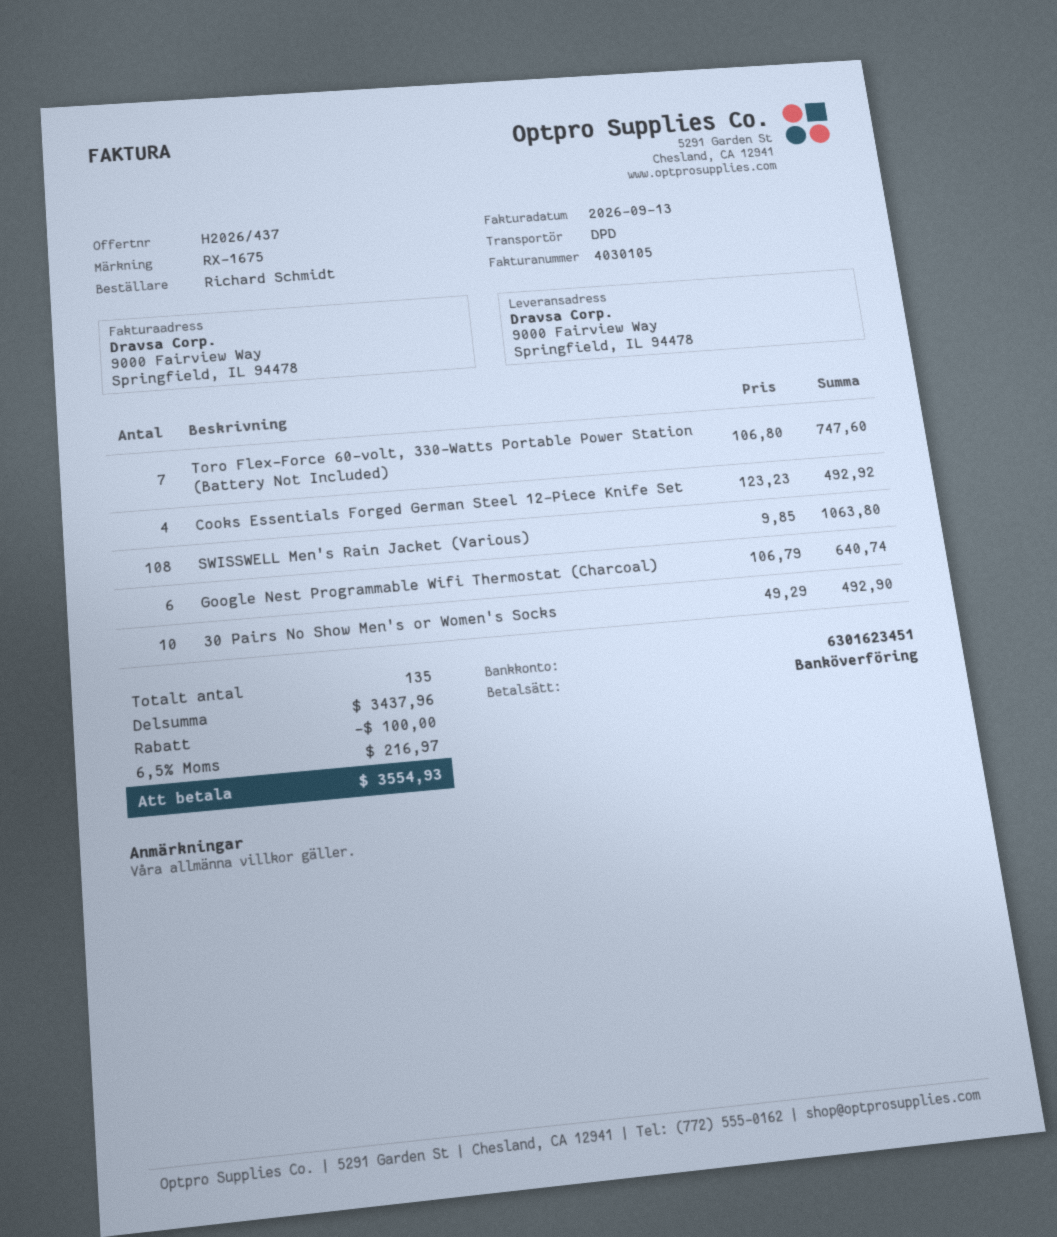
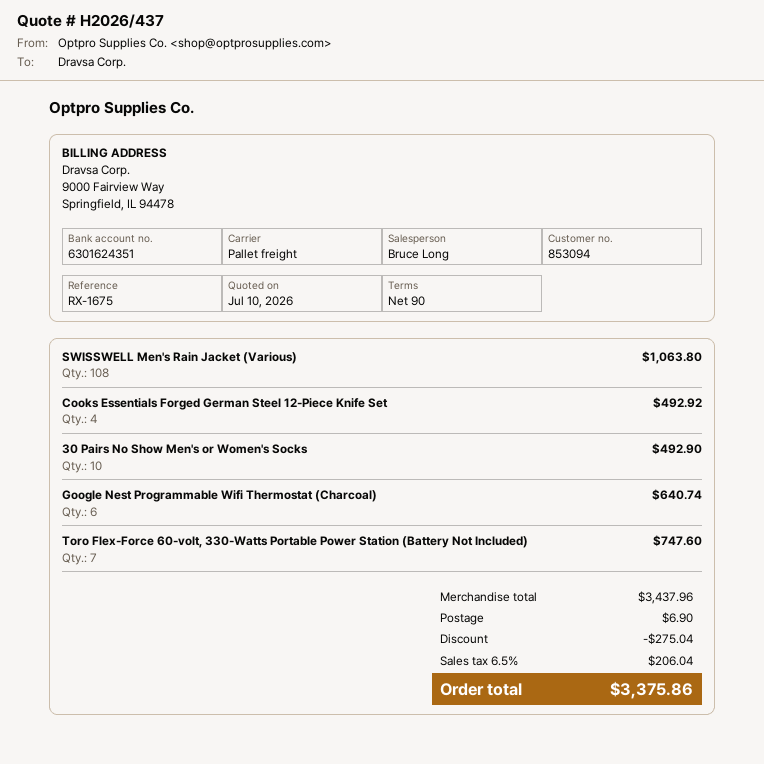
bank account: 6301623451 -> 6301624351
shipping method: DPD -> pallet freight
discount: 100.00 -> 275.04
shipping: none -> 6.90
tax: 6.5% = 216.97 -> 6.5% = 206.04
total: 3554.93 -> 3375.86

